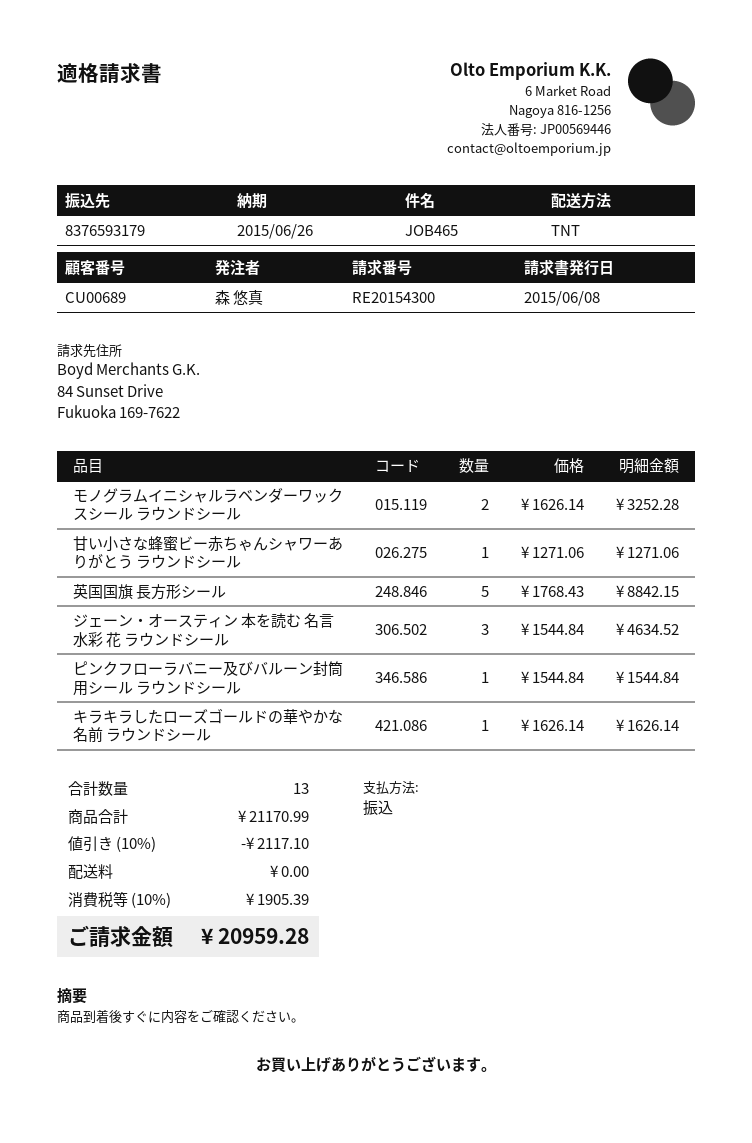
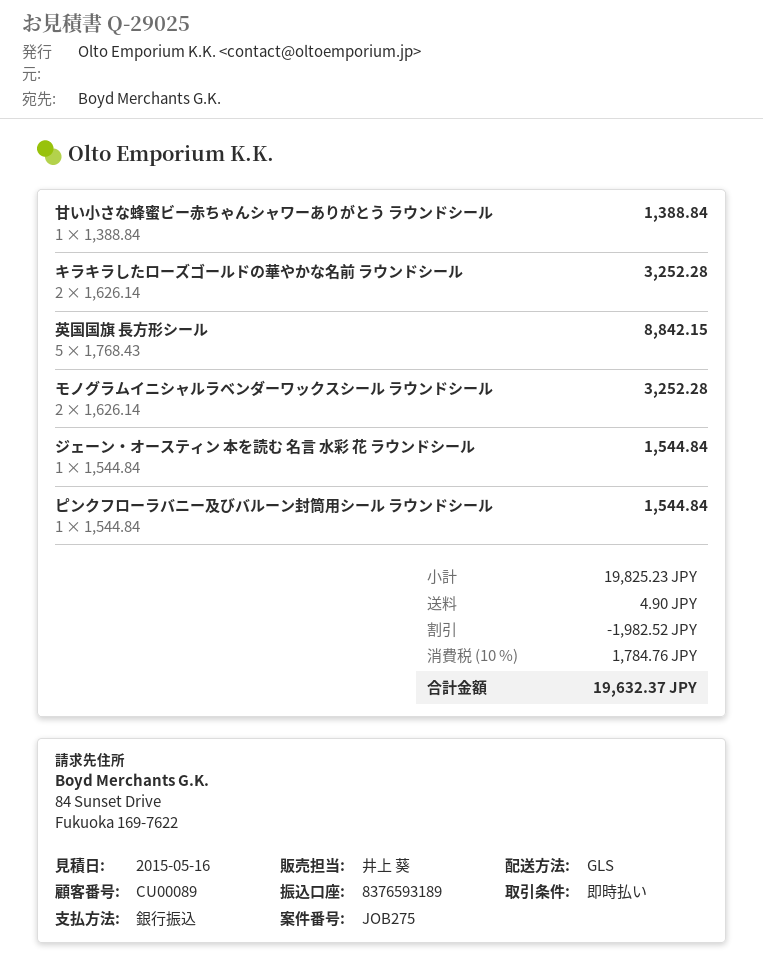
customer number: CU00689 -> CU00089
reference: JOB465 -> JOB275
bank account: 8376593179 -> 8376593189
shipping method: TNT -> GLS
甘い小さな蜂蜜ビー赤ちゃんシャワーありがとう ラウンドシール: 1 x 1271.06 = 1271.06 -> 1 x 1388.84 = 1388.84
ジェーン・オースティン 本を読む 名言 水彩 花 ラウンドシール: 3 x 1544.84 = 4634.52 -> 1 x 1544.84 = 1544.84
キラキラしたローズゴールドの華やかな名前 ラウンドシール: 1 x 1626.14 = 1626.14 -> 2 x 1626.14 = 3252.28
subtotal: 21170.99 -> 19825.23
discount: 2117.10 -> 1982.52
shipping: 0.00 -> 4.90
tax: 10% = 1905.39 -> 10% = 1784.76
total: 20959.28 -> 19632.37

